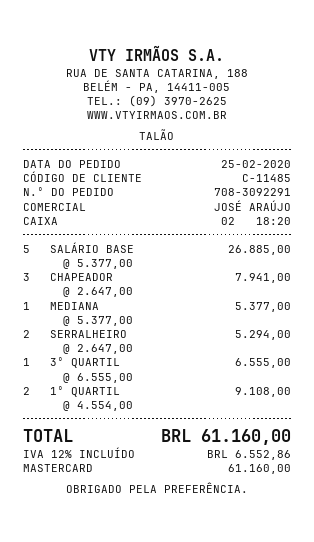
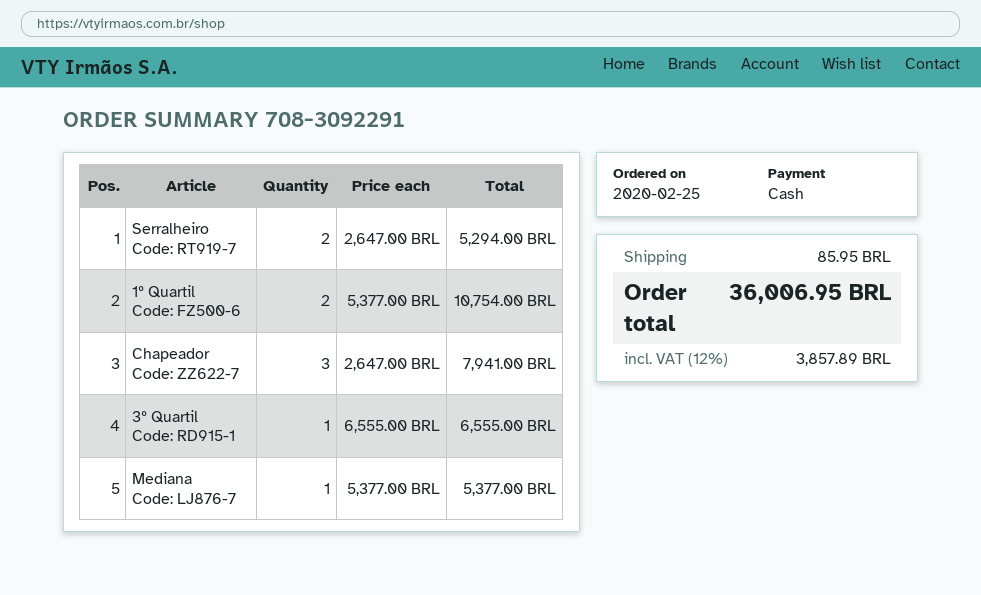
payment method: Mastercard -> cash
SALÁRIO BASE: 5 x 5377.00 = 26885.00 -> none
1º QUARTIL: 2 x 4554.00 = 9108.00 -> 2 x 5377.00 = 10754.00
shipping: none -> 85.95
tax: 12% = 6552.86 -> 12% = 3857.89
total: 61160.00 -> 36006.95

